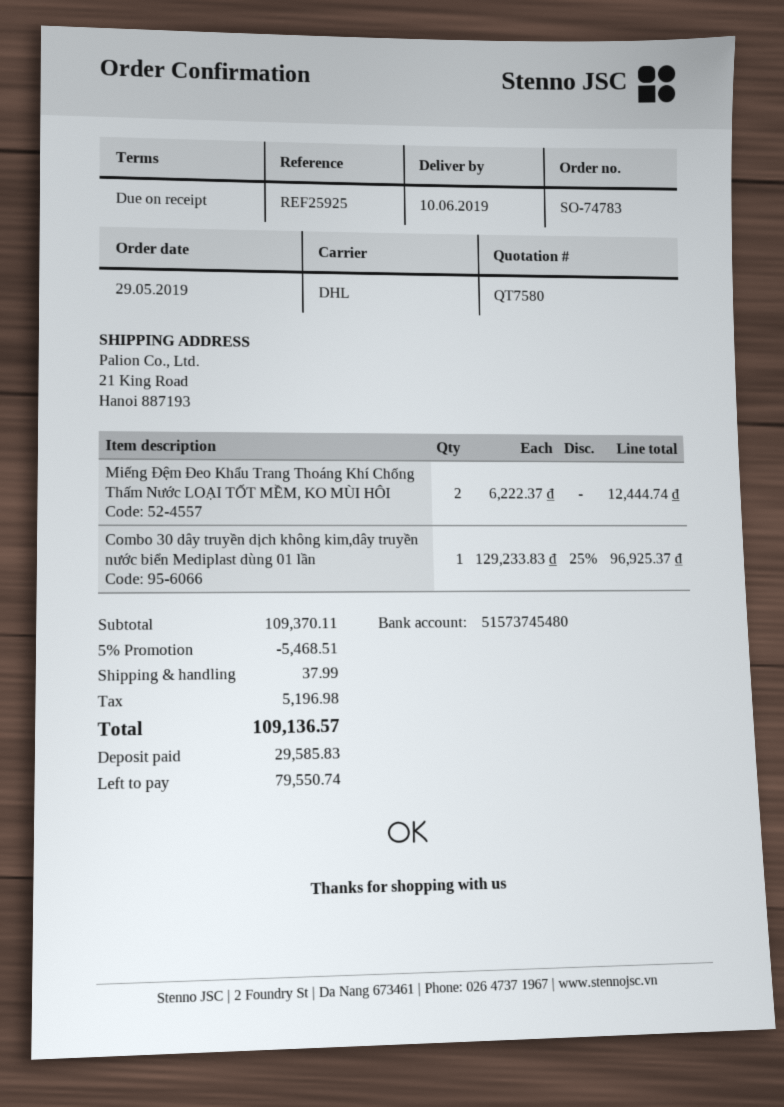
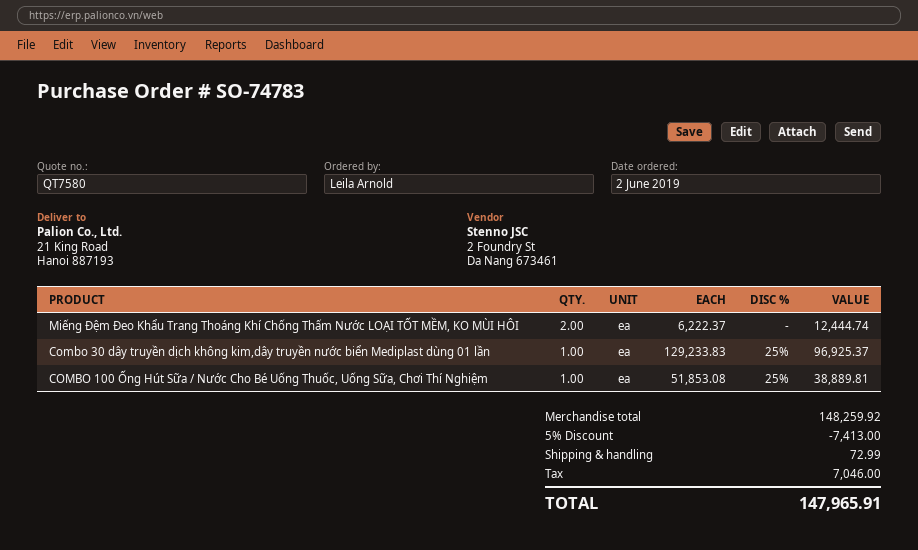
order date: 2019-05-29 -> 2019-06-02
COMBO 100 Ống Hút Sữa / Nước Cho Bé Uống Thuốc, Uống Sữa, Chơi Thí Nghiệm: none -> 1 x 51853.08 - 25% = 38889.81
subtotal: 109370.11 -> 148259.92
discount: 5% = 5468.51 -> 5% = 7413.00
shipping: 37.99 -> 72.99
tax: 5196.98 -> 7046.00
total: 109136.57 -> 147965.91

